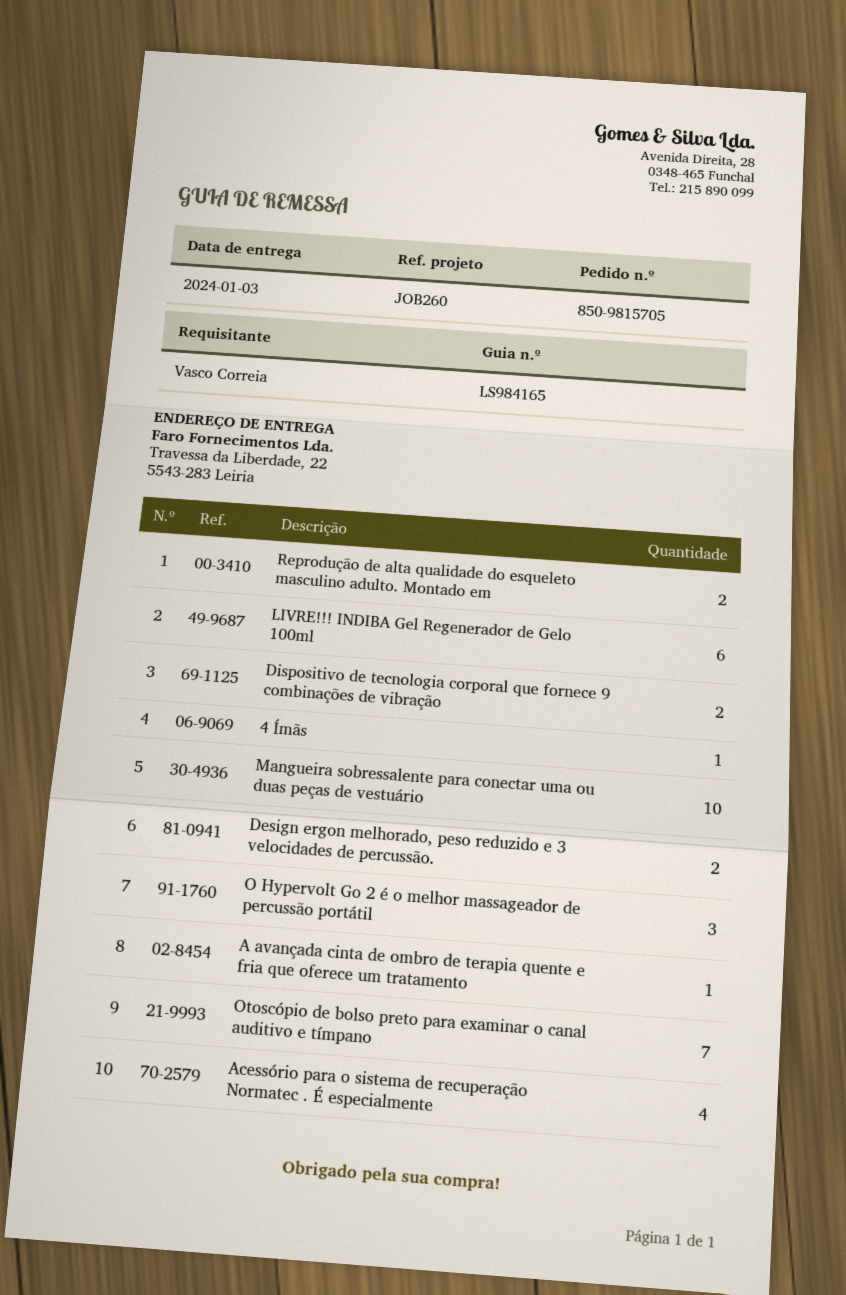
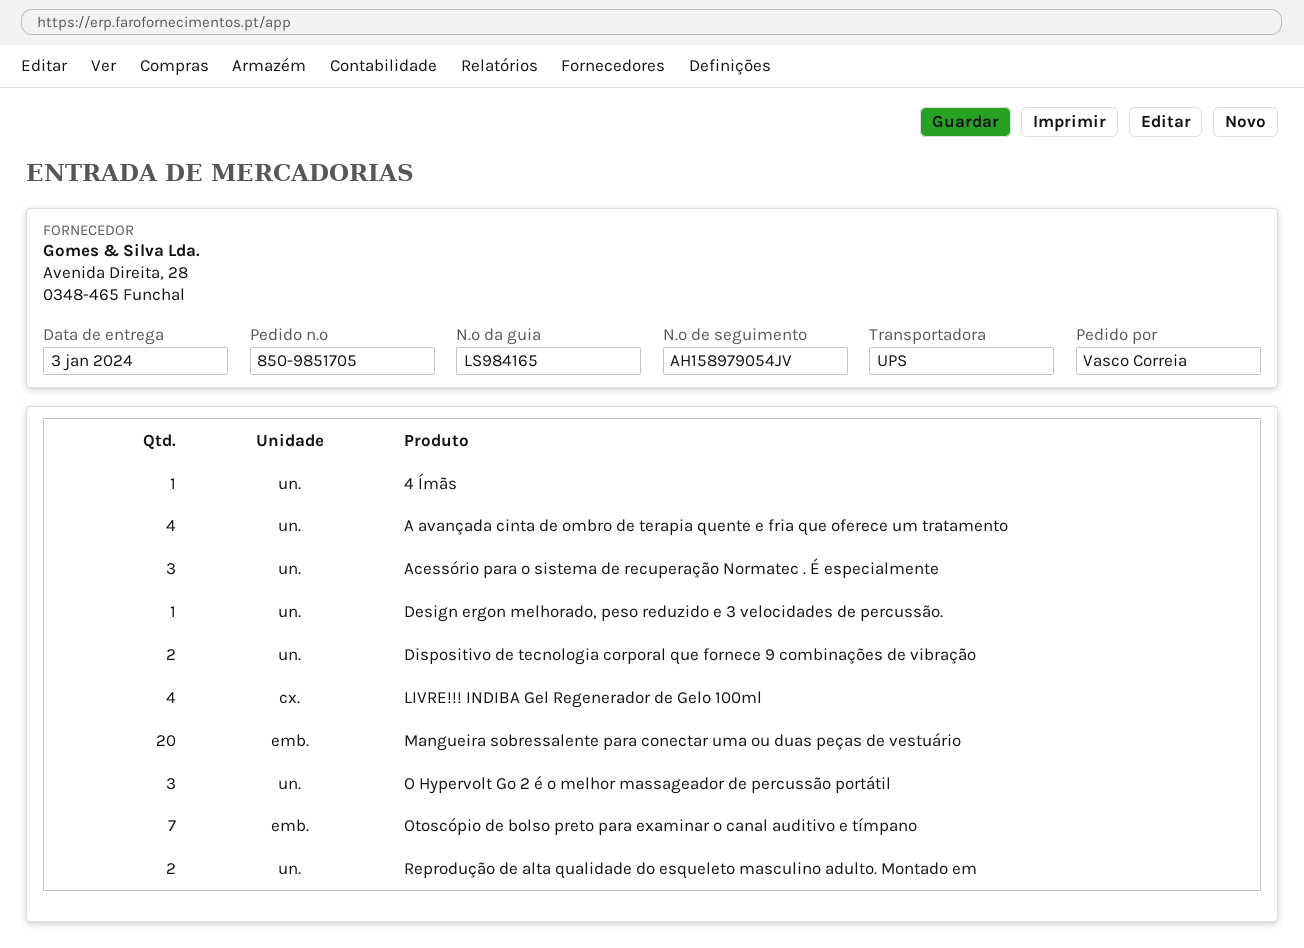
order number: 850-9815705 -> 850-9851705
LIVRE!!! INDIBA Gel Regenerador de Gelo 100ml: 6 -> 4
Mangueira sobressalente para conectar uma ou duas peças de vestuário: 10 -> 20
Design ergon melhorado, peso reduzido e 3 velocidades de percussão.: 2 -> 1
A avançada cinta de ombro de terapia quente e fria que oferece um tratamento: 1 -> 4
Acessório para o sistema de recuperação Normatec . É especialmente: 4 -> 3

